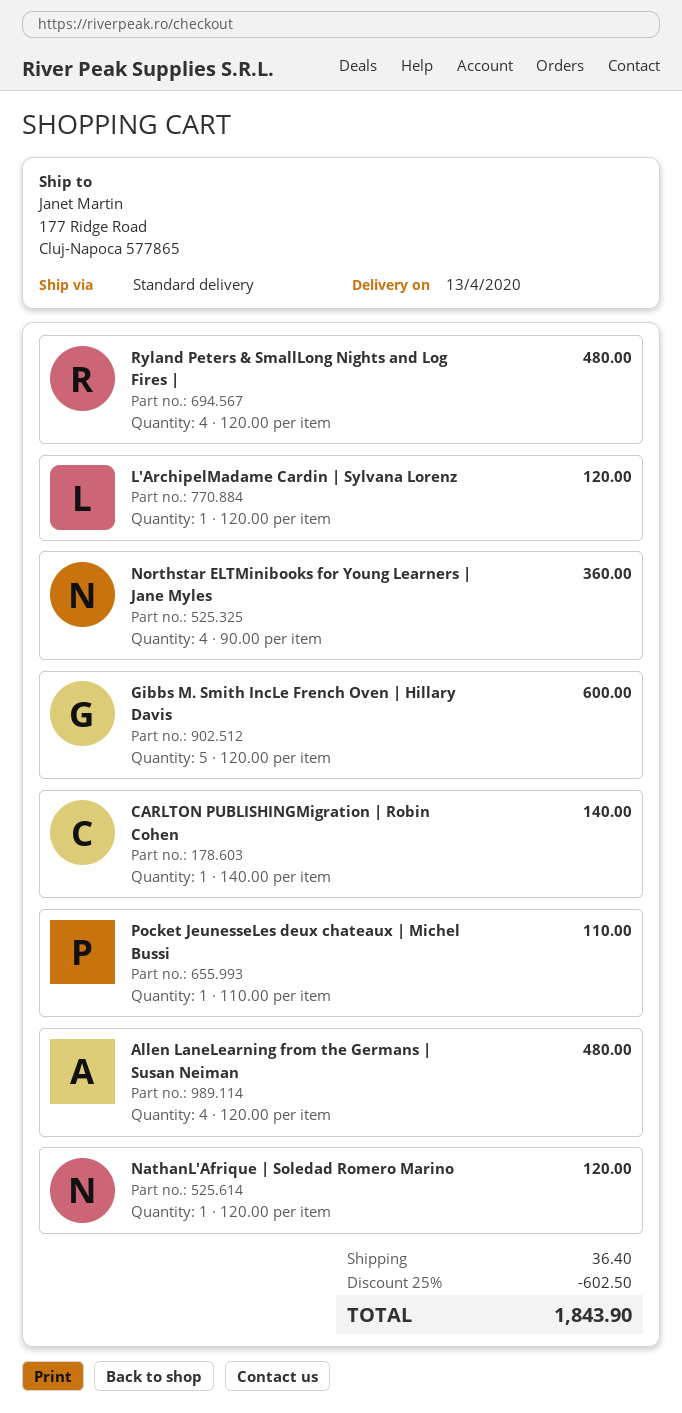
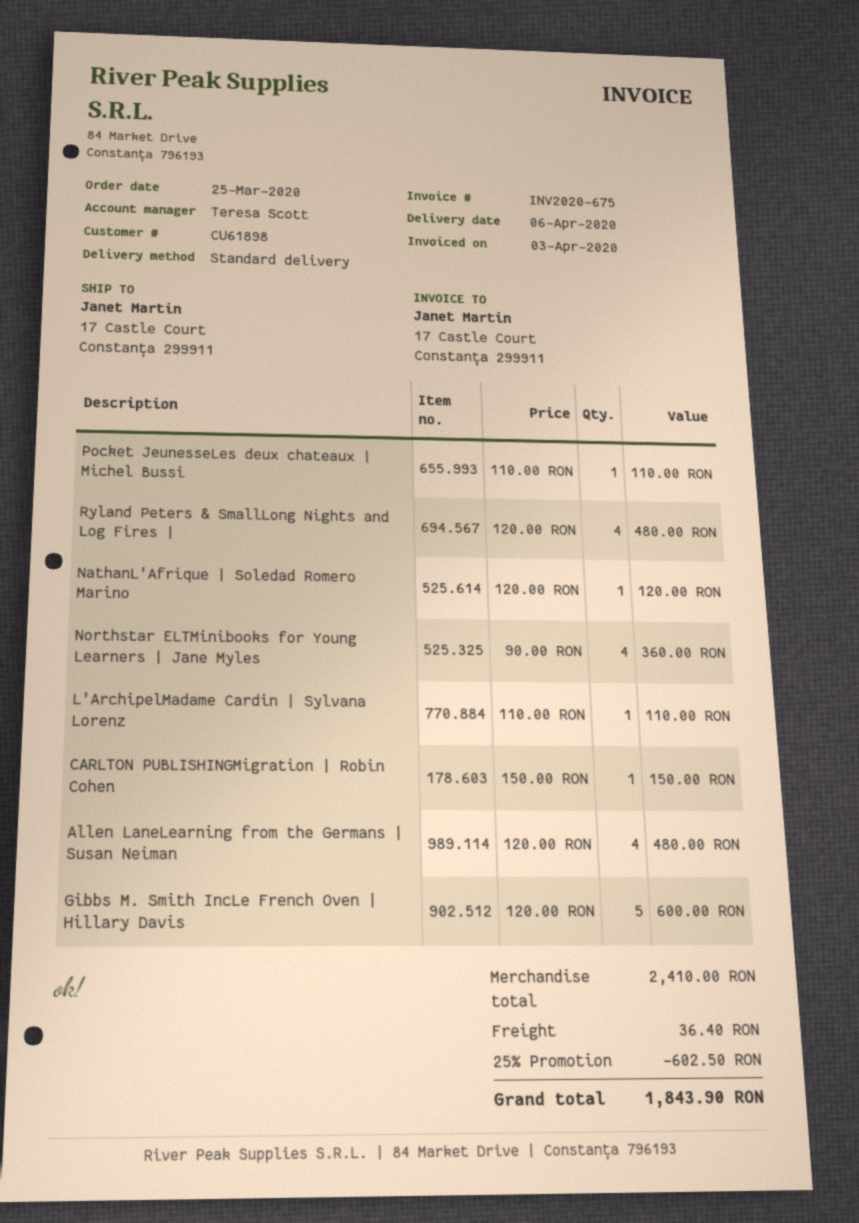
delivery date: 2020-04-13 -> 2020-04-06
ship to: 177 Ridge Road, Cluj-Napoca 577865 -> 17 Castle Court, Constanța 299911
L'ArchipelMadame Cardin | Sylvana Lorenz: 1 x 120.00 = 120.00 -> 1 x 110.00 = 110.00
CARLTON PUBLISHINGMigration | Robin Cohen: 1 x 140.00 = 140.00 -> 1 x 150.00 = 150.00

